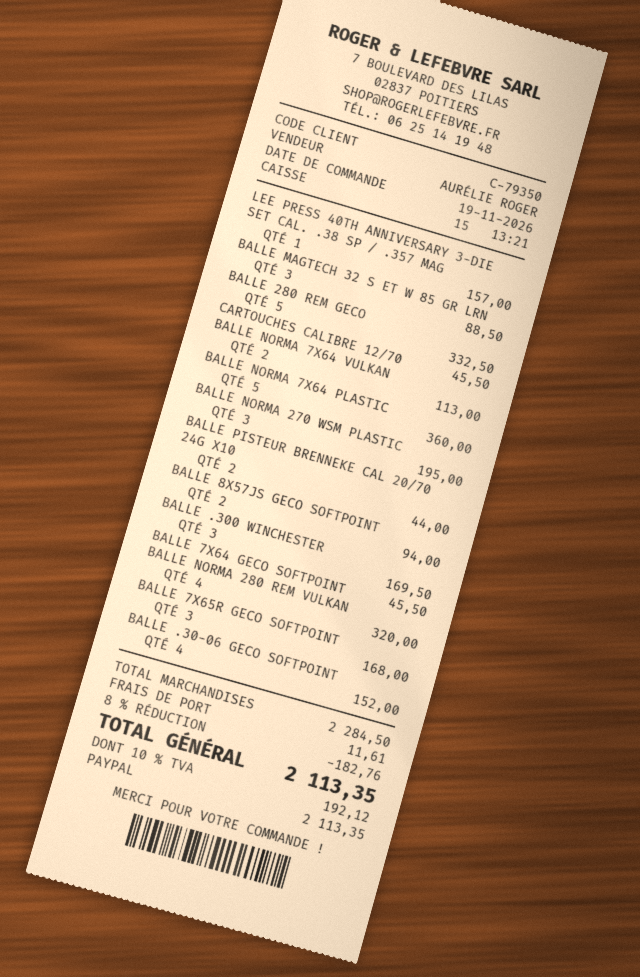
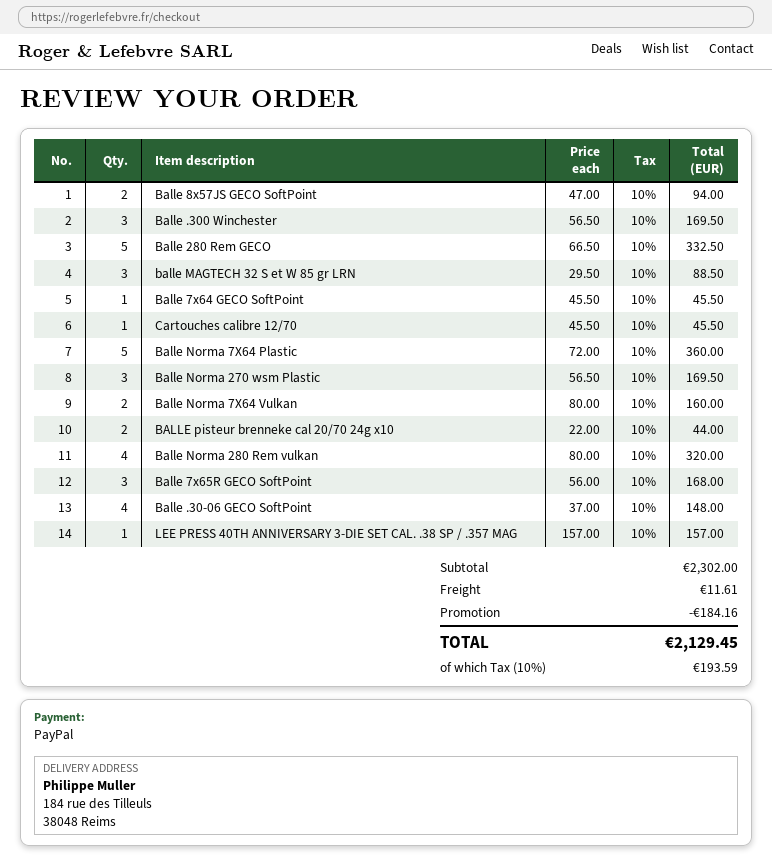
BALLE NORMA 7X64 VULKAN: 2 for 113.00 -> 2 for 160.00
BALLE NORMA 270 WSM PLASTIC: 3 for 195.00 -> 3 for 169.50
BALLE .30-06 GECO SOFTPOINT: 4 for 152.00 -> 4 for 148.00
subtotal: 2284.50 -> 2302.00
discount: 182.76 -> 184.16
tax: 10% = 192.12 -> 10% = 193.59
total: 2113.35 -> 2129.45

